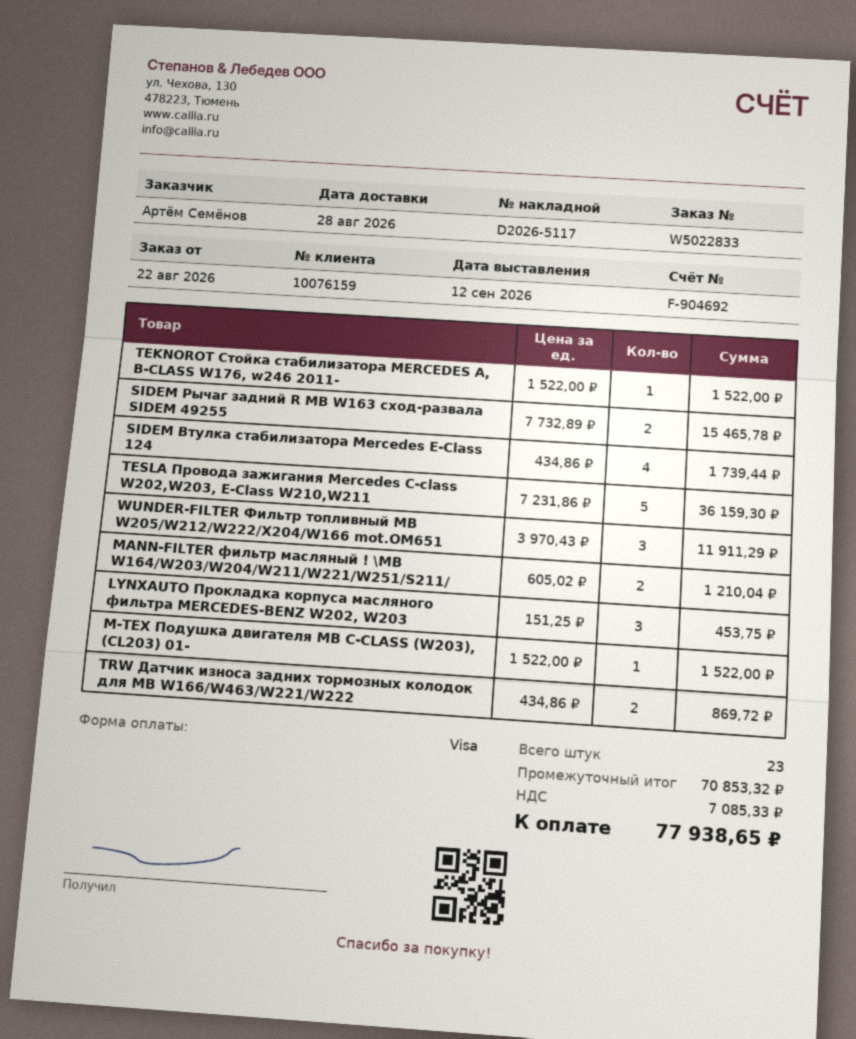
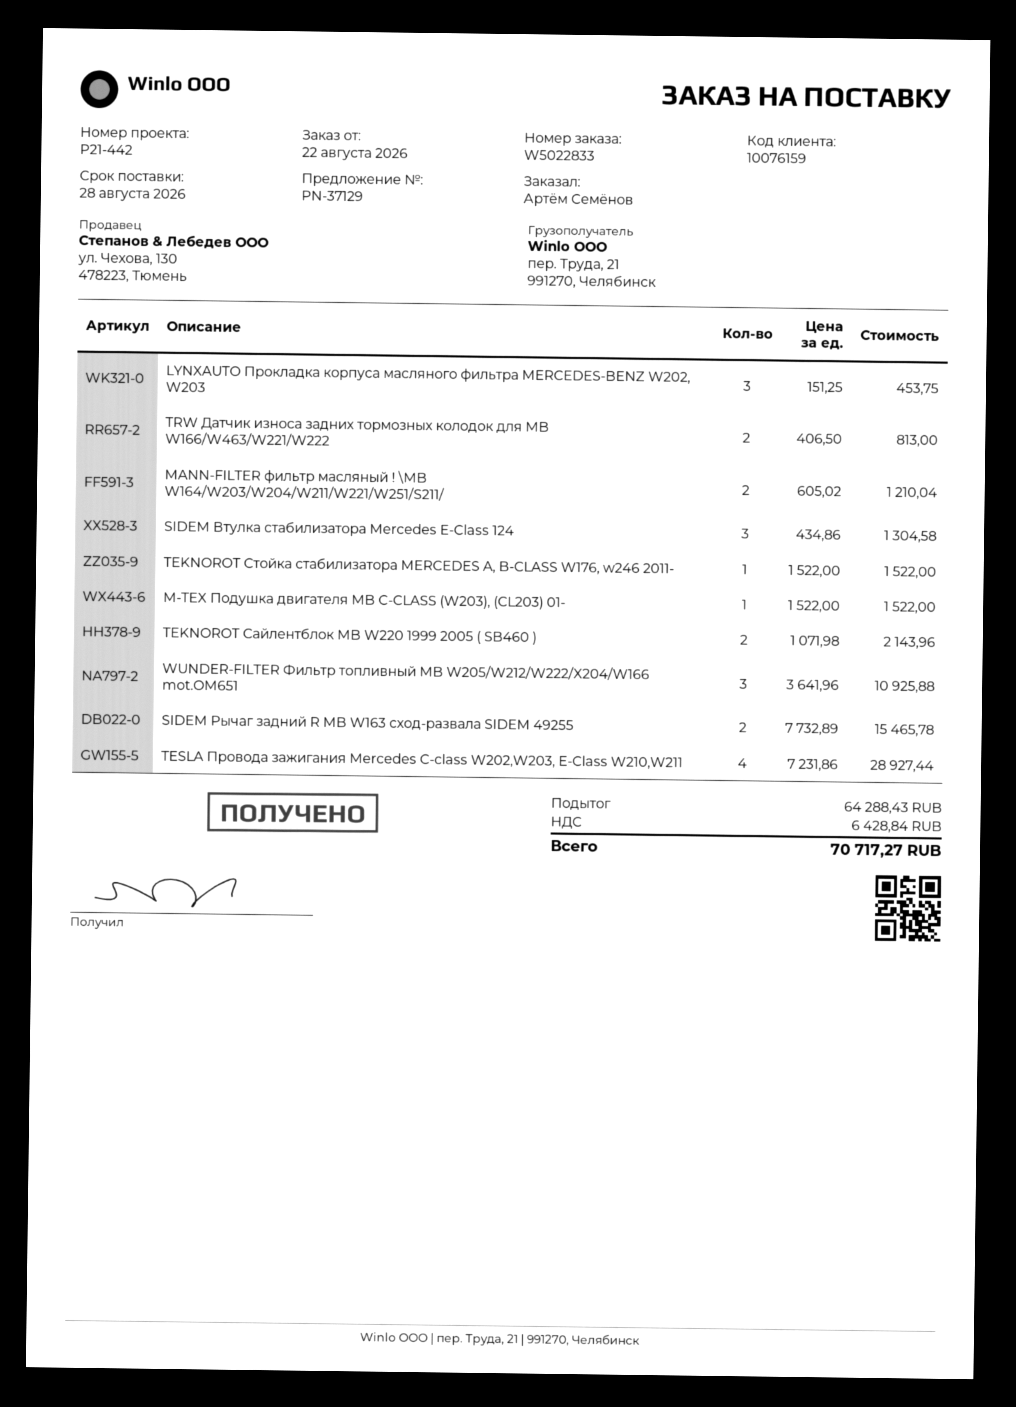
SIDEM Втулка стабилизатора Mercedes E-Class 124: 4 x 434.86 = 1739.44 -> 3 x 434.86 = 1304.58
TESLA Провода зажигания Mercedes C-class W202,W203, E-Class W210,W211: 5 x 7231.86 = 36159.30 -> 4 x 7231.86 = 28927.44
WUNDER-FILTER Фильтр топливный MB W205/W212/W222/X204/W166 mot.OM651: 3 x 3970.43 = 11911.29 -> 3 x 3641.96 = 10925.88
TRW Датчик износа задних тормозных колодок для MB W166/W463/W221/W222: 2 x 434.86 = 869.72 -> 2 x 406.50 = 813.00
TEKNOROT Сайлентблок MB W220 1999 2005 ( SB460 ): none -> 2 x 1071.98 = 2143.96
subtotal: 70853.32 -> 64288.43
tax: 7085.33 -> 6428.84
total: 77938.65 -> 70717.27

